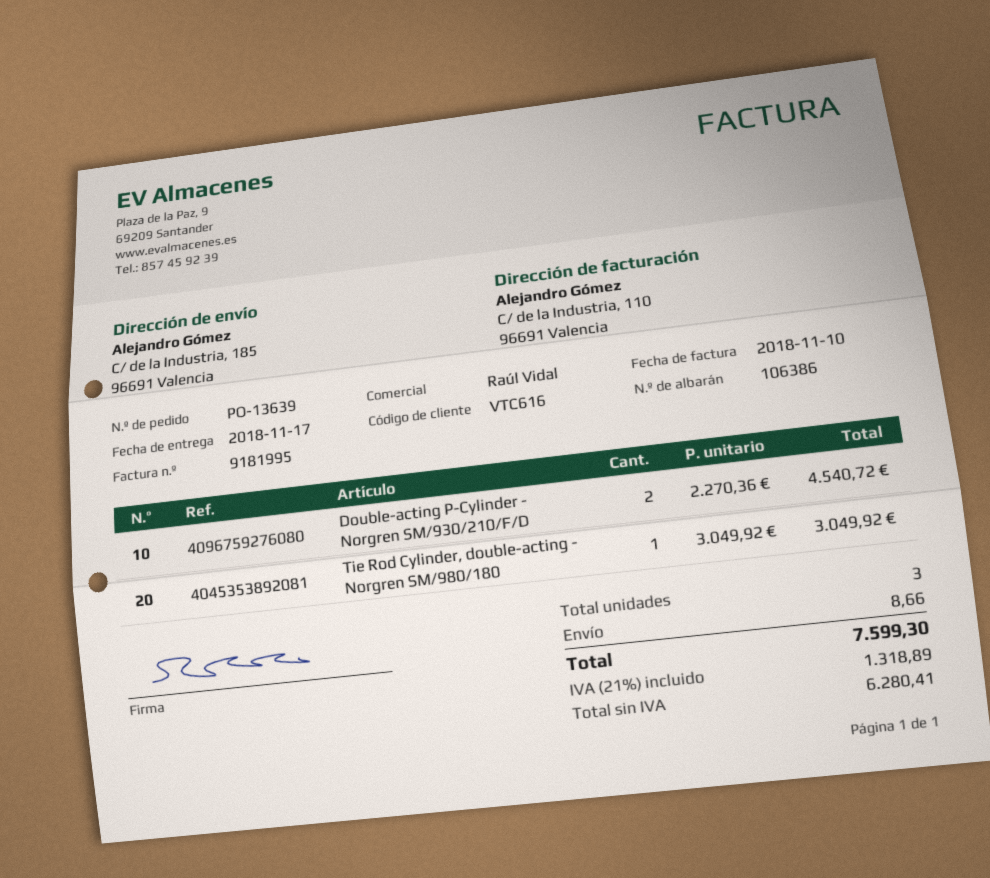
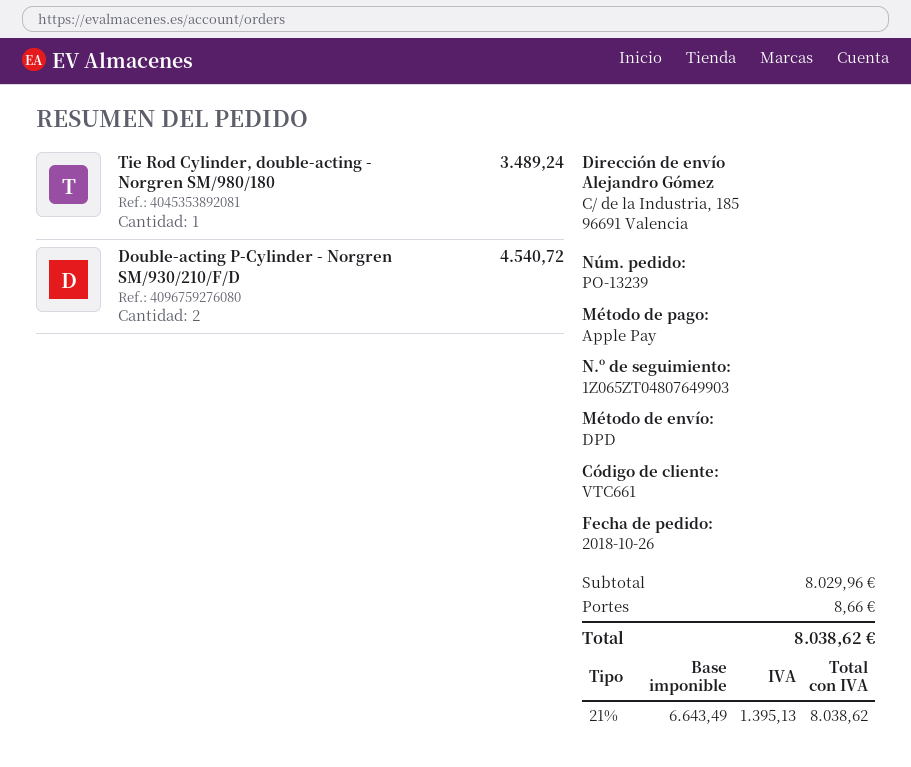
order number: PO-13639 -> PO-13239
customer number: VTC616 -> VTC661
Tie Rod Cylinder, double-acting - Norgren SM/980/180: 1 for 3049.92 -> 1 for 3489.24
net: 6280.41 -> 6643.49
tax: 21% = 1318.89 -> 21% = 1395.13
total: 7599.30 -> 8038.62

